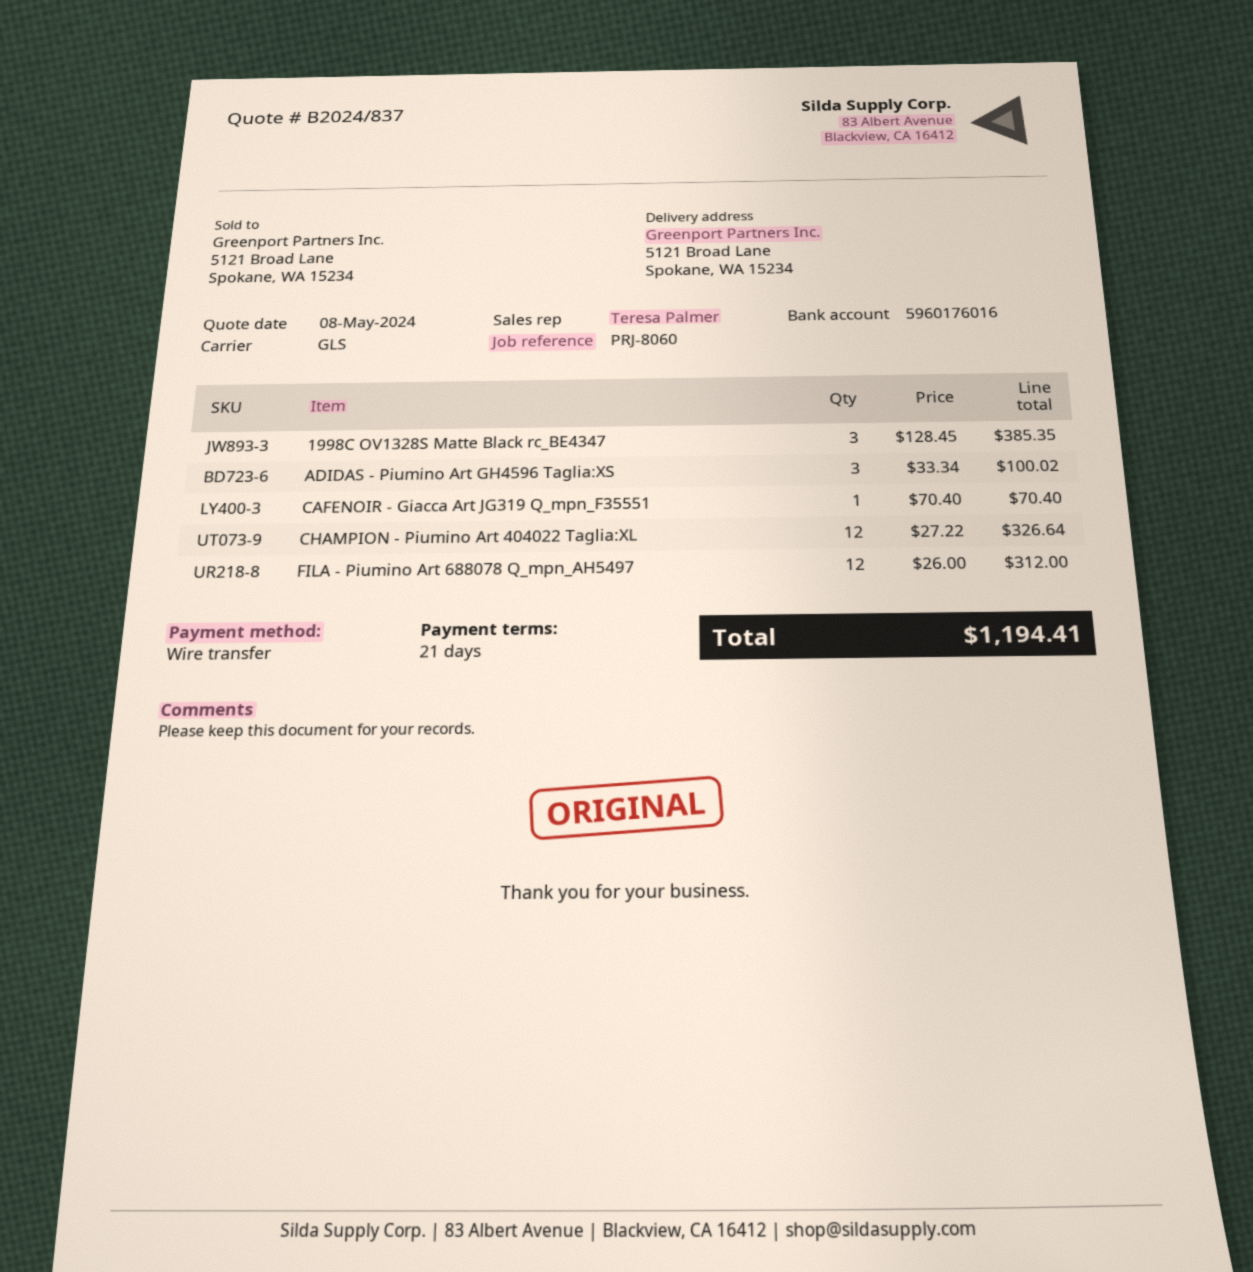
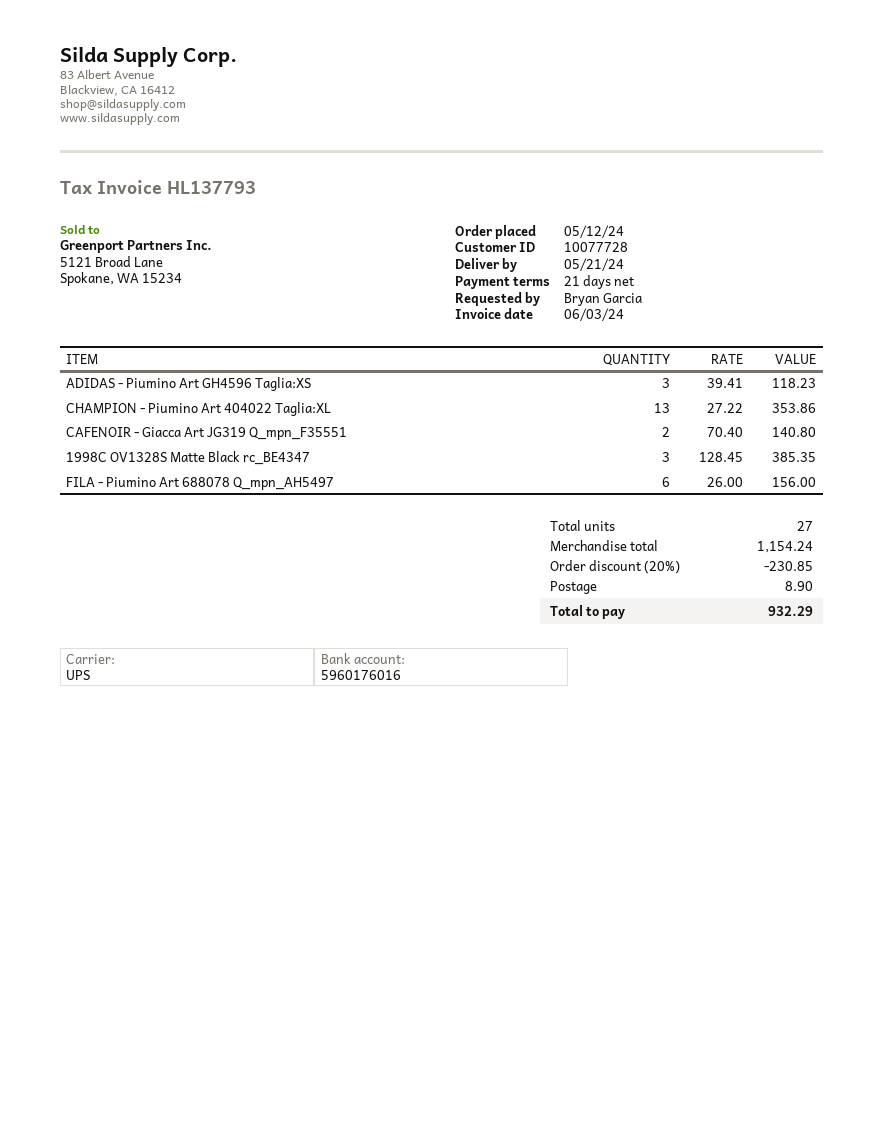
shipping method: GLS -> UPS
ADIDAS - Piumino Art GH4596 Taglia:XS: 3 x 33.34 = 100.02 -> 3 x 39.41 = 118.23
CAFENOIR - Giacca Art JG319 Q_mpn_F35551: 1 x 70.40 = 70.40 -> 2 x 70.40 = 140.80
CHAMPION - Piumino Art 404022 Taglia:XL: 12 x 27.22 = 326.64 -> 13 x 27.22 = 353.86
FILA - Piumino Art 688078 Q_mpn_AH5497: 12 x 26.00 = 312.00 -> 6 x 26.00 = 156.00
discount: none -> 20% = 230.85
shipping: none -> 8.90
total: 1194.41 -> 932.29

